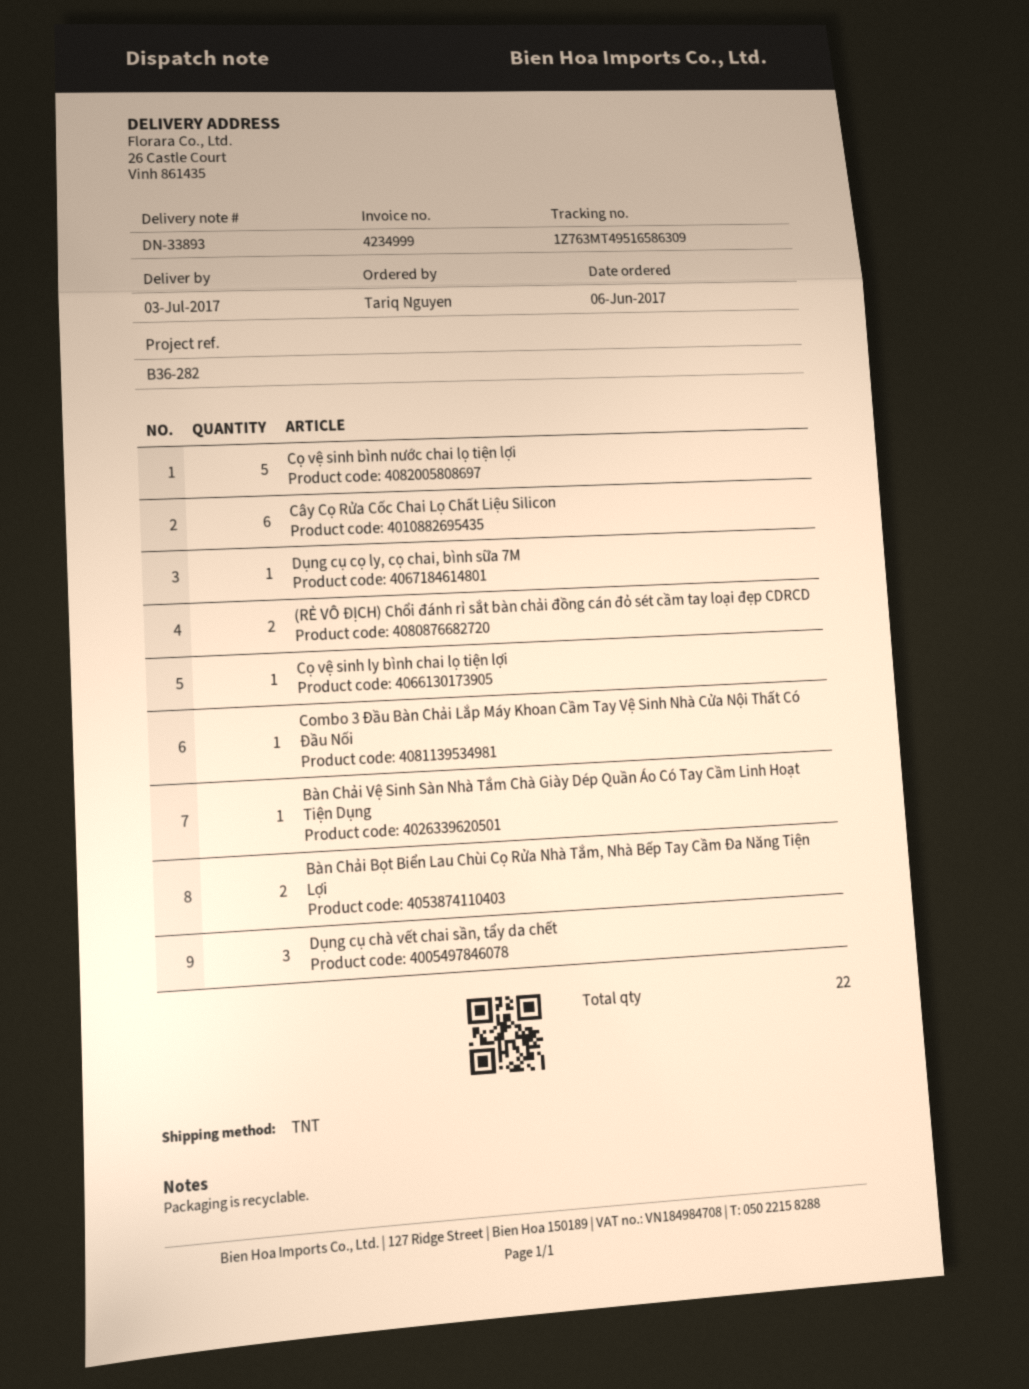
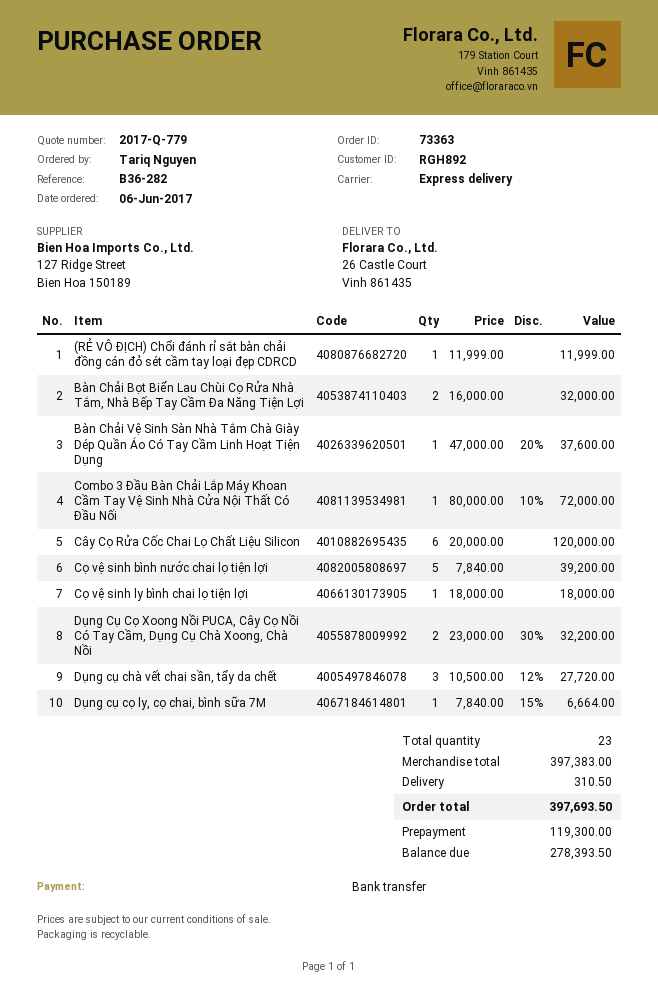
shipping method: TNT -> express
(RẺ VÔ ĐỊCH) Chổi đánh rỉ sắt bàn chải đồng cán đỏ sét cầm tay loại đẹp CDRCD: 2 -> 1
Dụng Cụ Cọ Xoong Nồi PUCA, Cây Cọ Nồi Có Tay Cầm, Dụng Cụ Chà Xoong, Chà Nồi: none -> 2
total quantity: 22 -> 23

